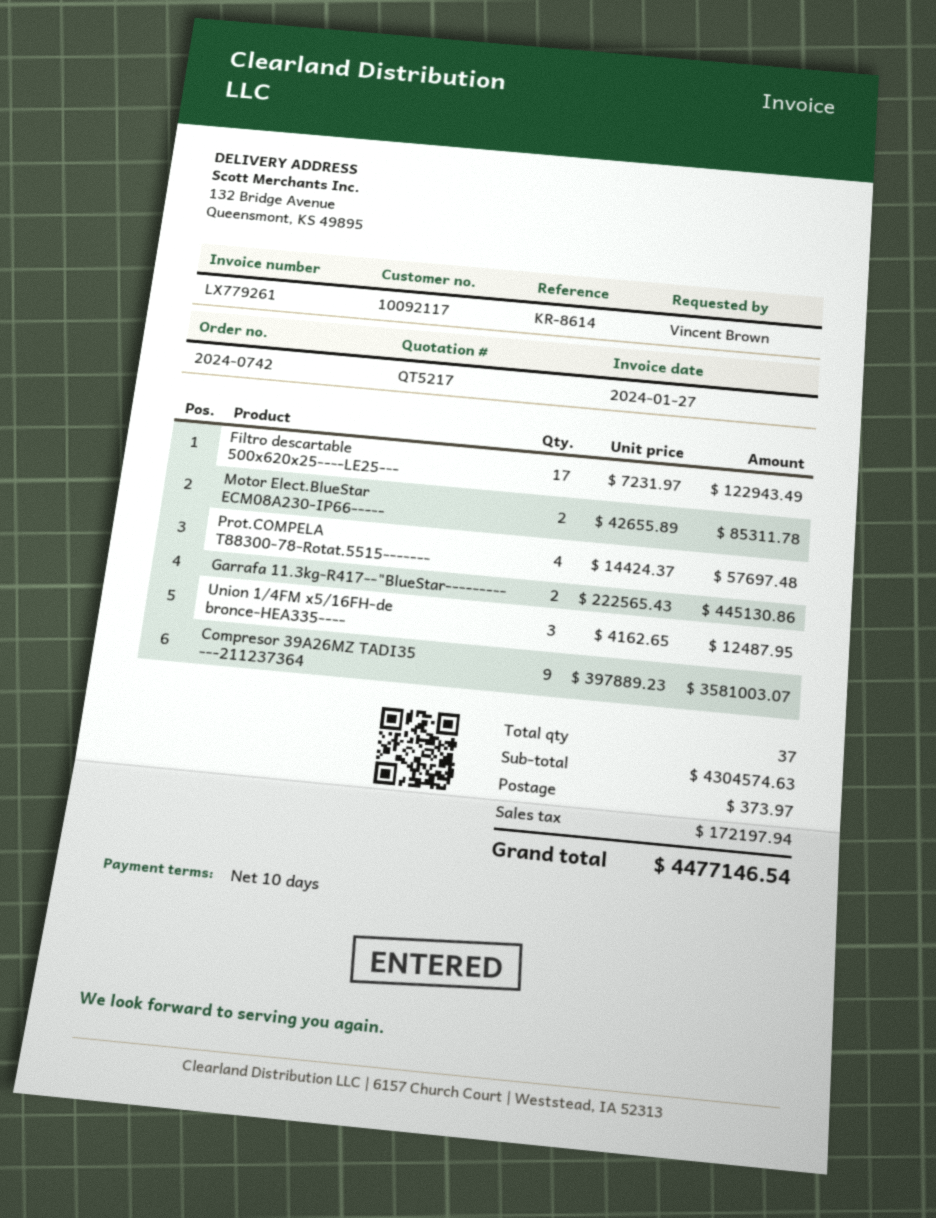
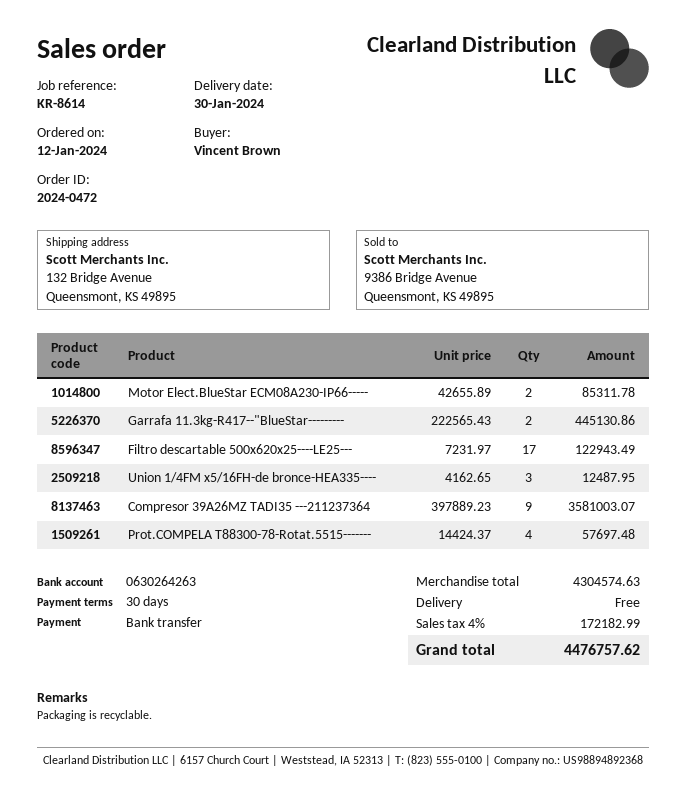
order number: 2024-0742 -> 2024-0472
payment terms: 10 days -> 30 days
shipping: 373.97 -> 0.00
tax: 172197.94 -> 172182.99
total: 4477146.54 -> 4476757.62

